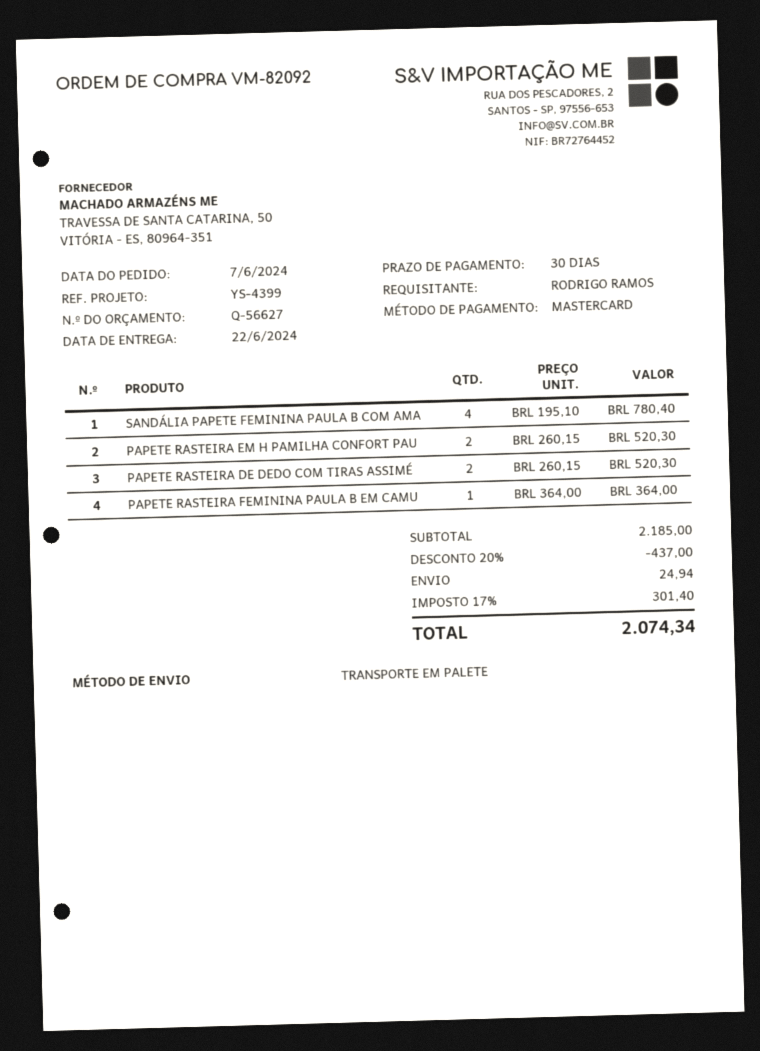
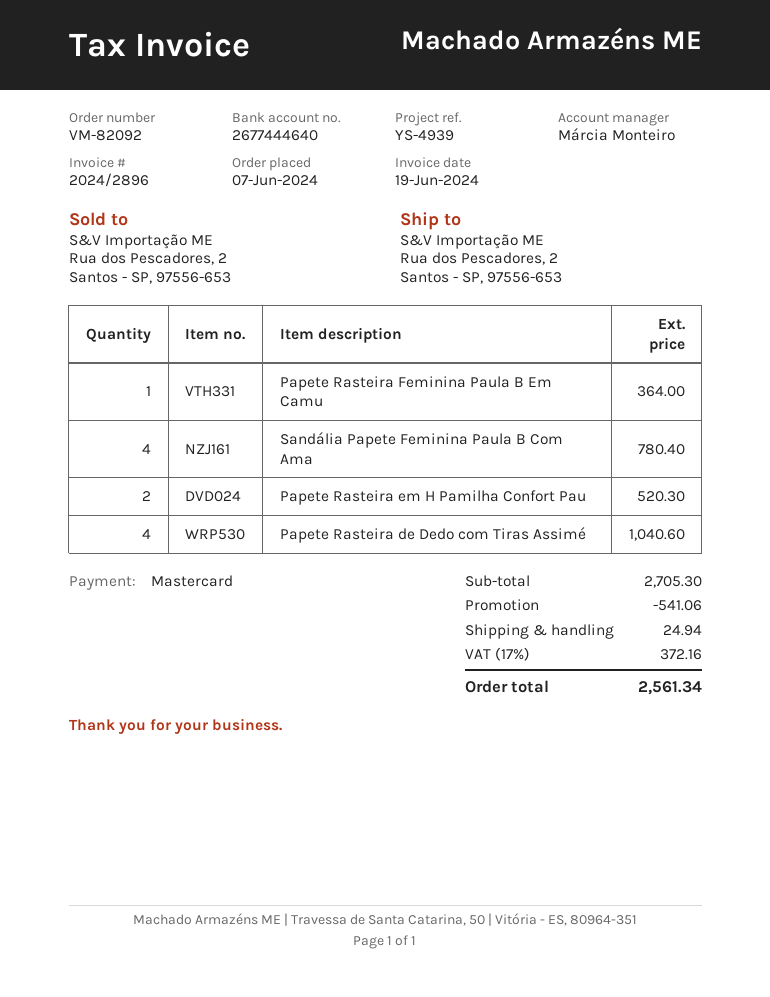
reference: YS-4399 -> YS-4939
PAPETE RASTEIRA DE DEDO COM TIRAS ASSIMÉ: 2 for 520.30 -> 4 for 1040.60
subtotal: 2185.00 -> 2705.30
discount: 437.00 -> 541.06
tax: 17% = 301.40 -> 17% = 372.16
total: 2074.34 -> 2561.34

